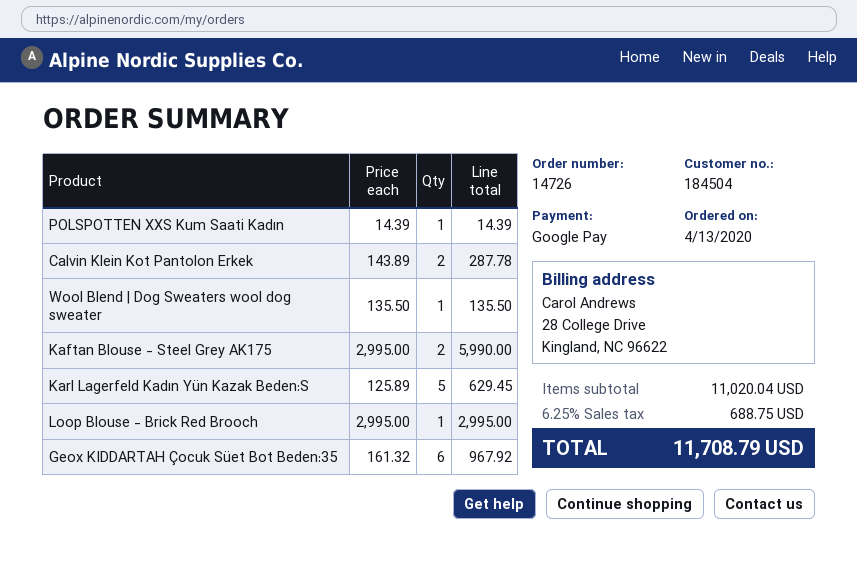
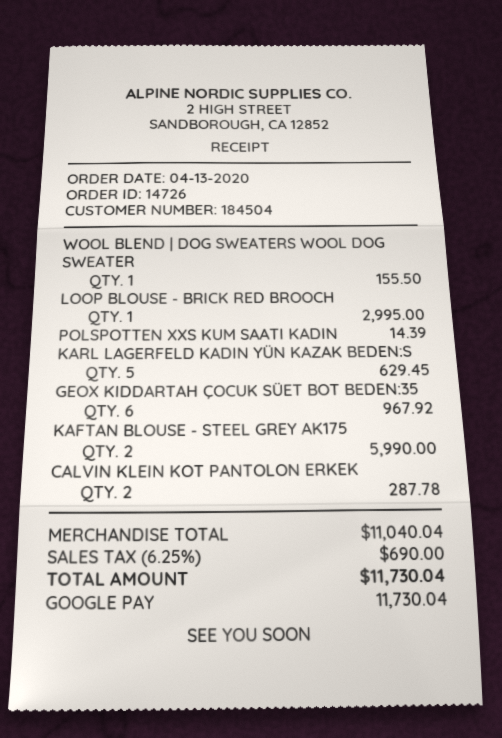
Wool Blend | Dog Sweaters wool dog sweater: 1 for 135.50 -> 1 for 155.50
subtotal: 11020.04 -> 11040.04
tax: 6.25% = 688.75 -> 6.25% = 690.00
total: 11708.79 -> 11730.04

